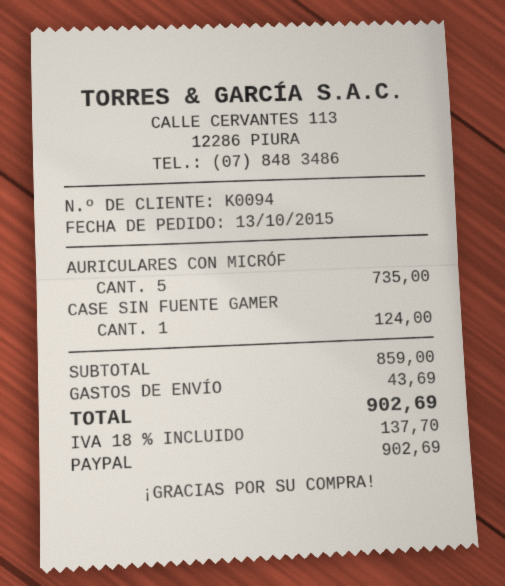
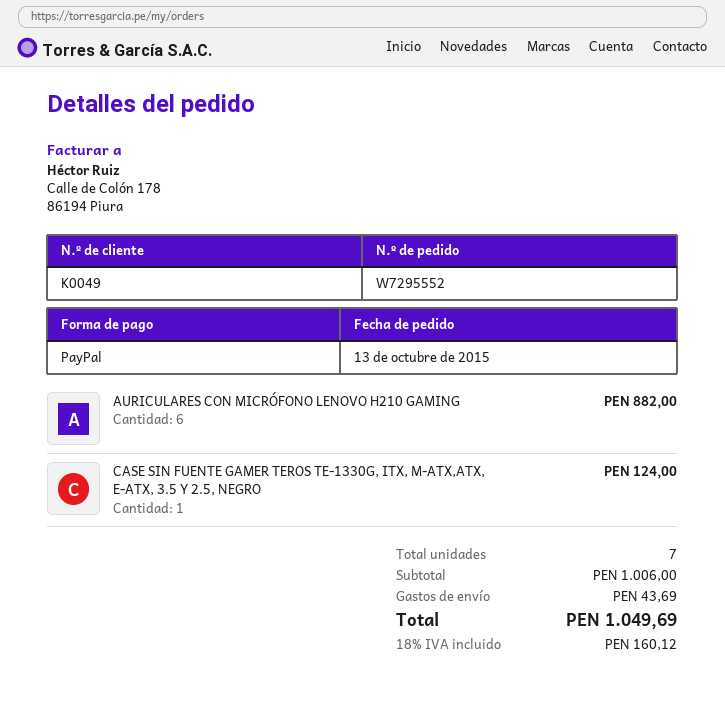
customer number: K0094 -> K0049
AURICULARES CON MICRÓF: 5 for 735.00 -> 6 for 882.00
subtotal: 859.00 -> 1006.00
tax: 18% = 137.70 -> 18% = 160.12
total: 902.69 -> 1049.69

